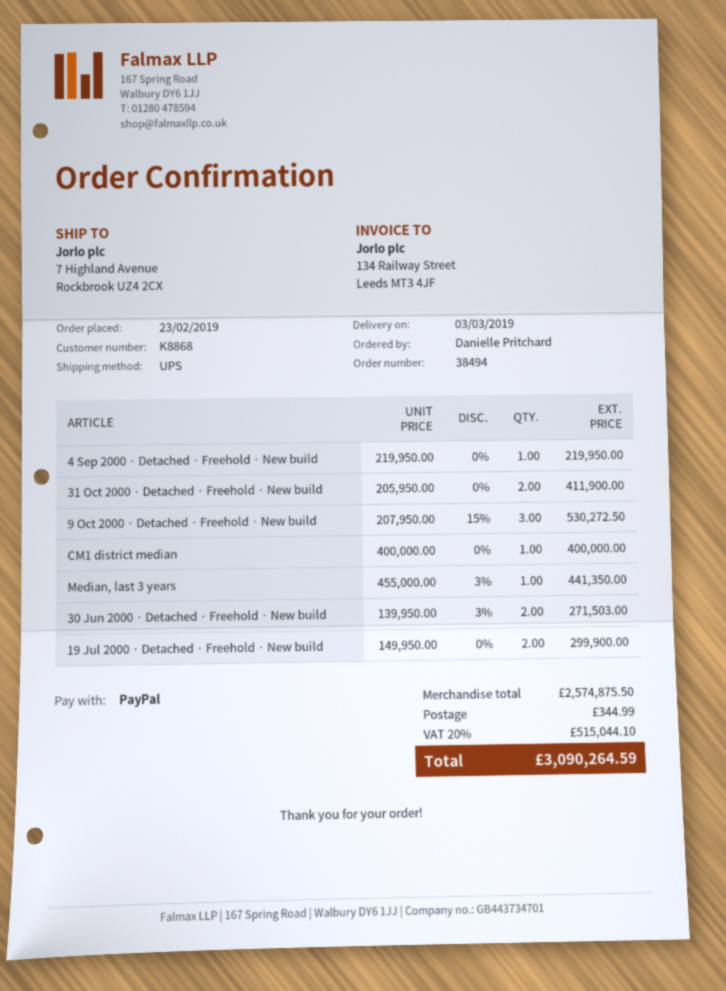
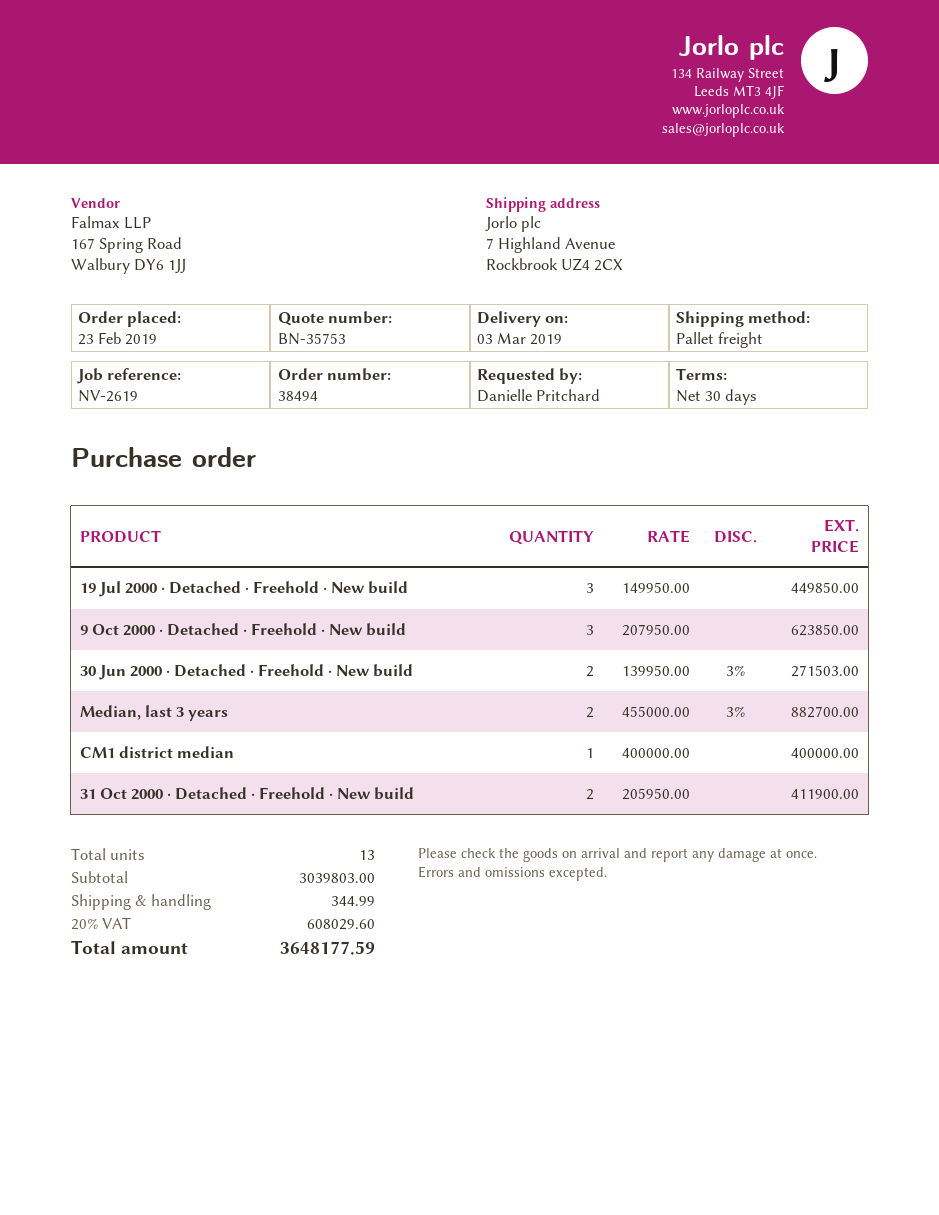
shipping method: UPS -> pallet freight
4 Sep 2000 · Detached · Freehold · New build: 1 x 219950.00 = 219950.00 -> none
9 Oct 2000 · Detached · Freehold · New build: 3 x 207950.00 - 15% = 530272.50 -> 3 x 207950.00 = 623850.00
Median, last 3 years: 1 x 455000.00 - 3% = 441350.00 -> 2 x 455000.00 - 3% = 882700.00
19 Jul 2000 · Detached · Freehold · New build: 2 x 149950.00 = 299900.00 -> 3 x 149950.00 = 449850.00
subtotal: 2574875.50 -> 3039803.00
tax: 20% = 515044.10 -> 20% = 608029.60
total: 3090264.59 -> 3648177.59

